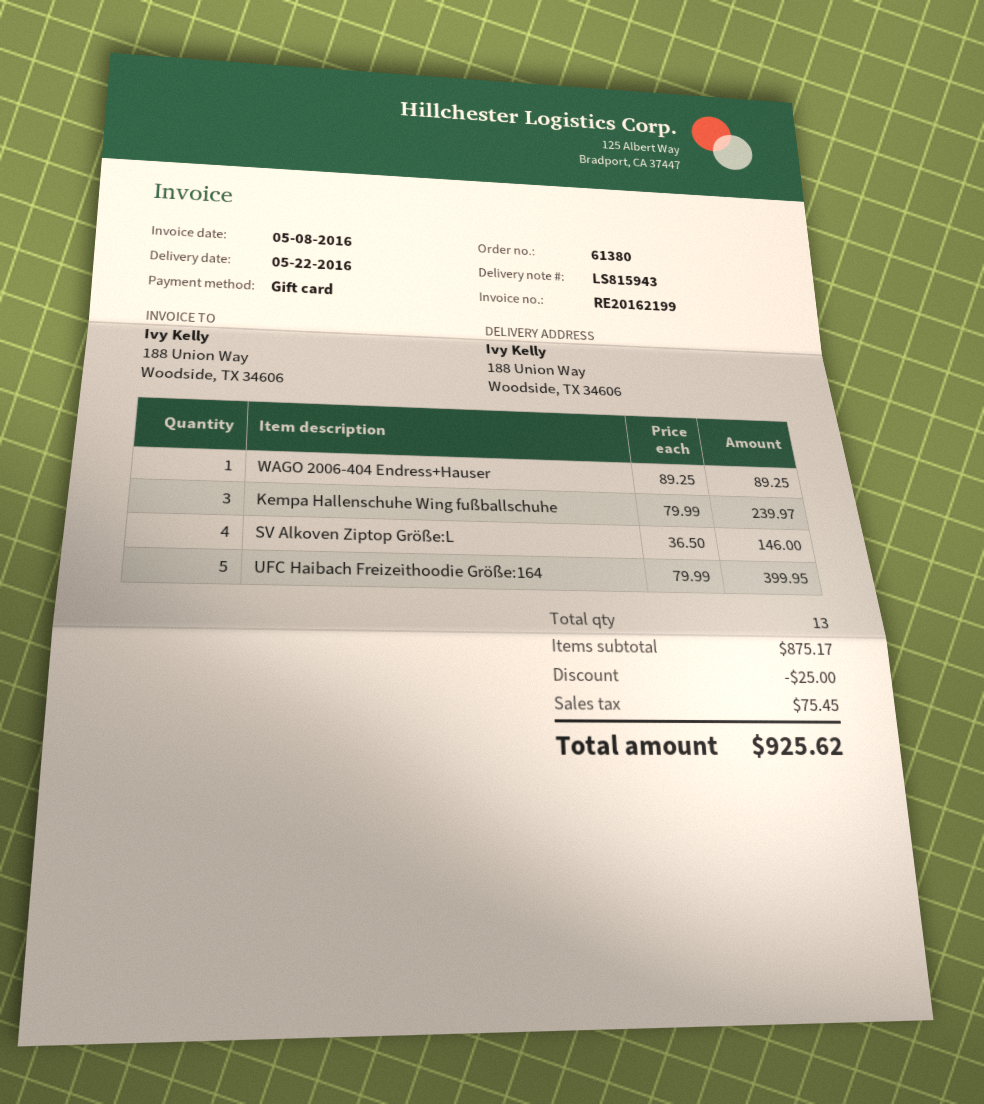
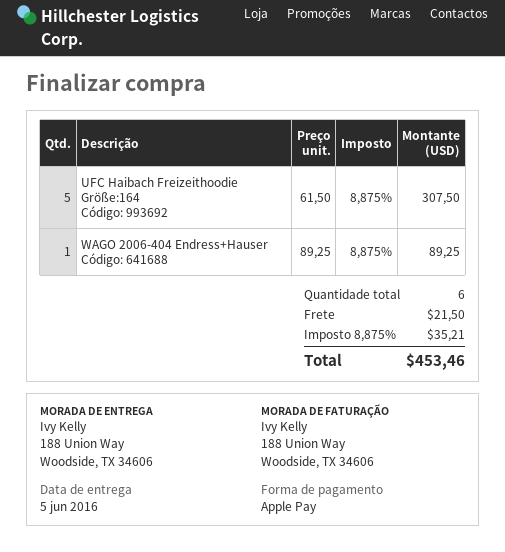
delivery date: 2016-05-22 -> 2016-06-05
payment method: gift card -> Apple Pay
Kempa Hallenschuhe Wing fußballschuhe: 3 x 79.99 = 239.97 -> none
SV Alkoven Ziptop Größe:L: 4 x 36.50 = 146.00 -> none
UFC Haibach Freizeithoodie Größe:164: 5 x 79.99 = 399.95 -> 5 x 61.50 = 307.50
total quantity: 13 -> 6
discount: 25.00 -> none
shipping: none -> 21.50
tax: 75.45 -> 35.21
total: 925.62 -> 453.46

